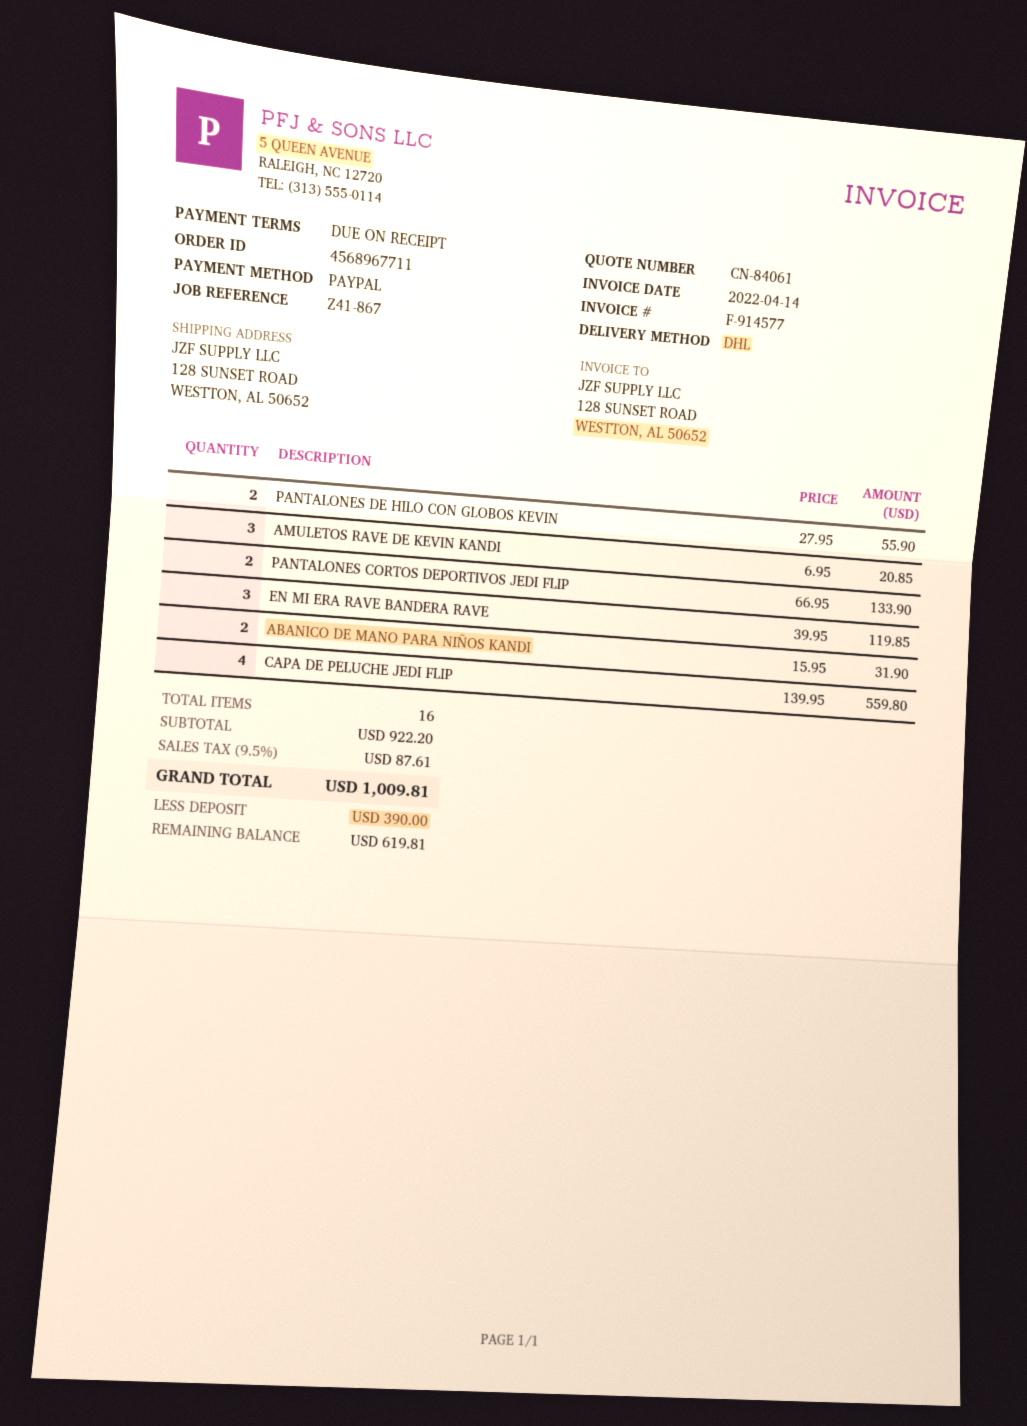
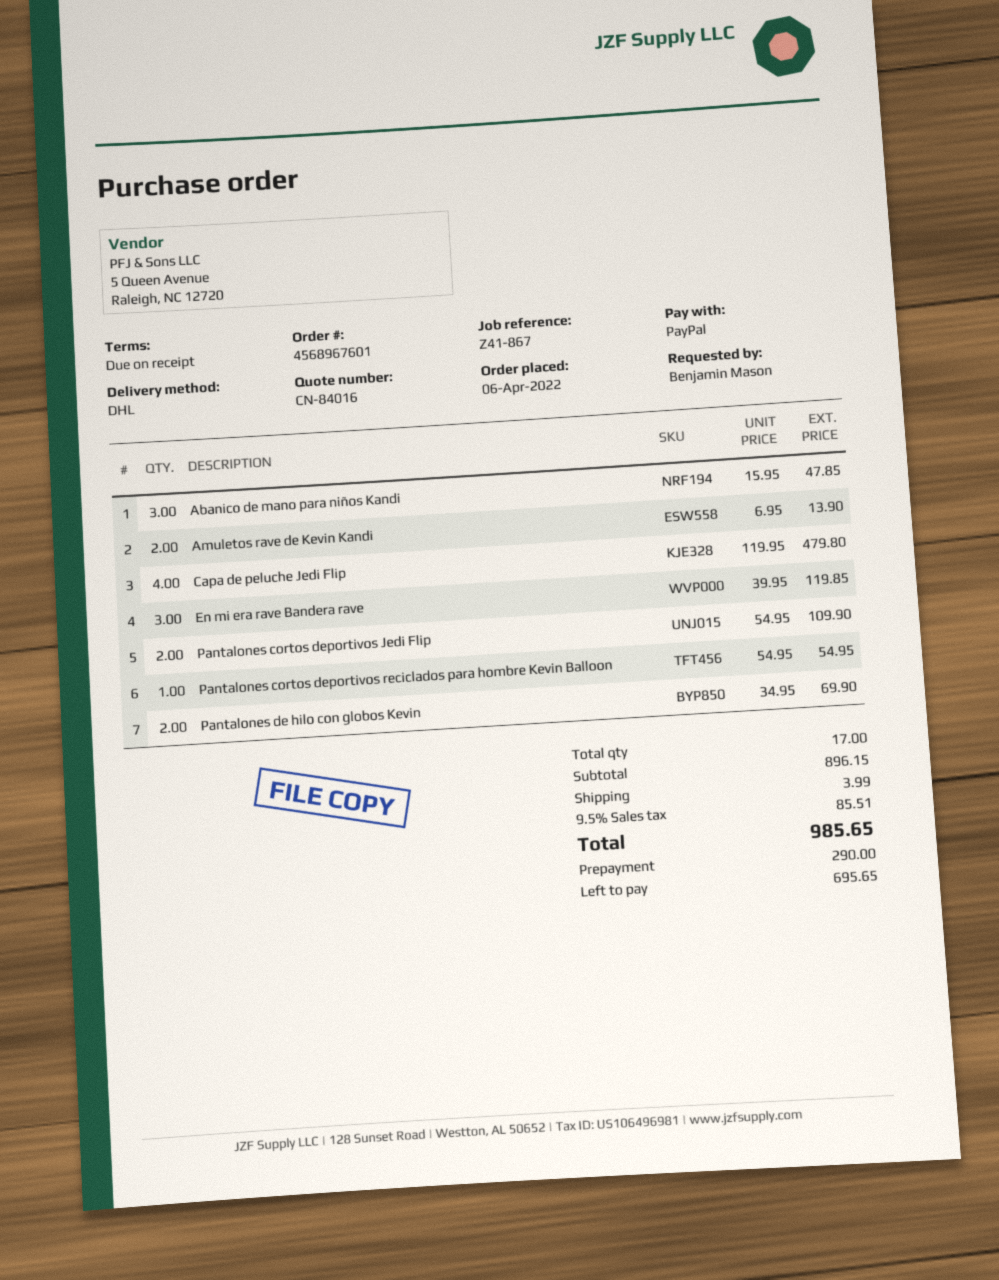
quote number: CN-84061 -> CN-84016
order number: 4568967711 -> 4568967601
PANTALONES DE HILO CON GLOBOS KEVIN: 2 x 27.95 = 55.90 -> 2 x 34.95 = 69.90
AMULETOS RAVE DE KEVIN KANDI: 3 x 6.95 = 20.85 -> 2 x 6.95 = 13.90
PANTALONES CORTOS DEPORTIVOS JEDI FLIP: 2 x 66.95 = 133.90 -> 2 x 54.95 = 109.90
ABANICO DE MANO PARA NIÑOS KANDI: 2 x 15.95 = 31.90 -> 3 x 15.95 = 47.85
CAPA DE PELUCHE JEDI FLIP: 4 x 139.95 = 559.80 -> 4 x 119.95 = 479.80
Pantalones cortos deportivos reciclados para hombre Kevin Balloon: none -> 1 x 54.95 = 54.95
total quantity: 16 -> 17
subtotal: 922.20 -> 896.15
shipping: none -> 3.99
tax: 9.5% = 87.61 -> 9.5% = 85.51
total: 1009.81 -> 985.65
deposit: 390.00 -> 290.00
balance: 619.81 -> 695.65

